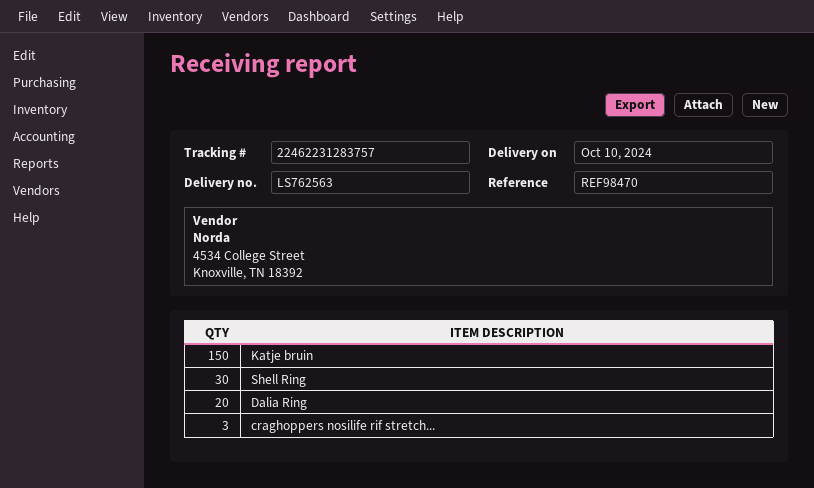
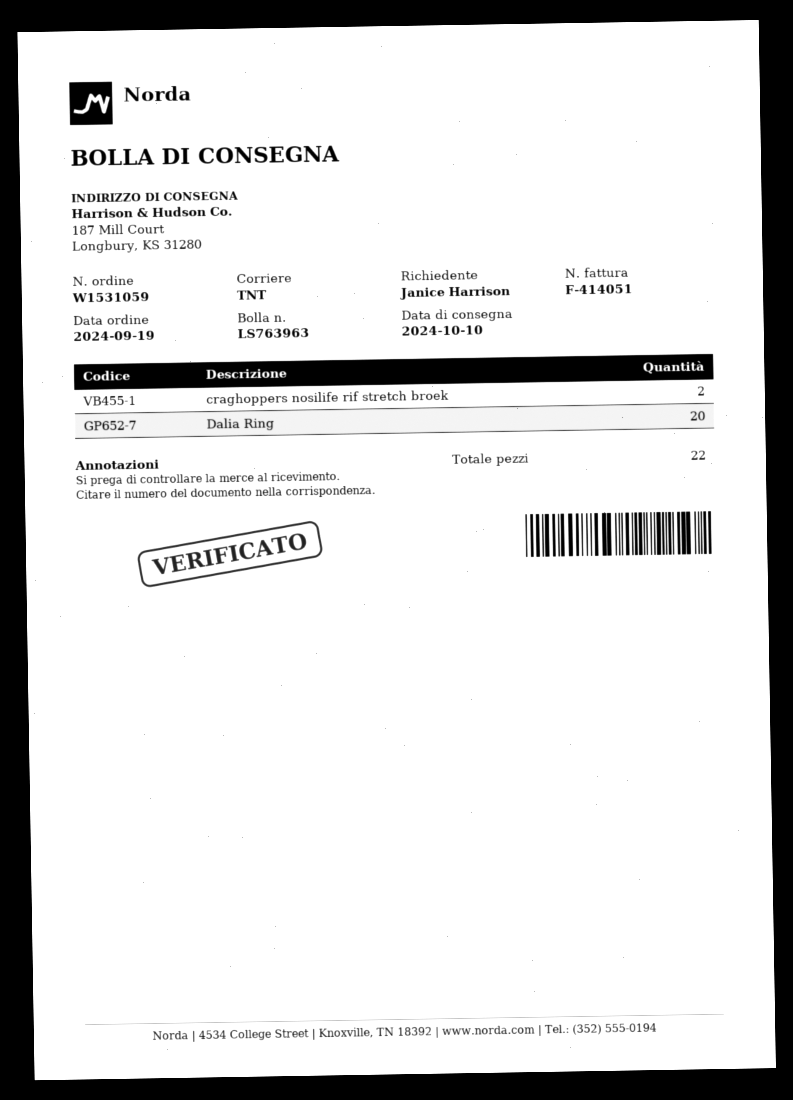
delivery note number: LS762563 -> LS763963
Katje bruin: 150 -> none
Shell Ring: 30 -> none
craghoppers nosilife rif stretch...: 3 -> 2

